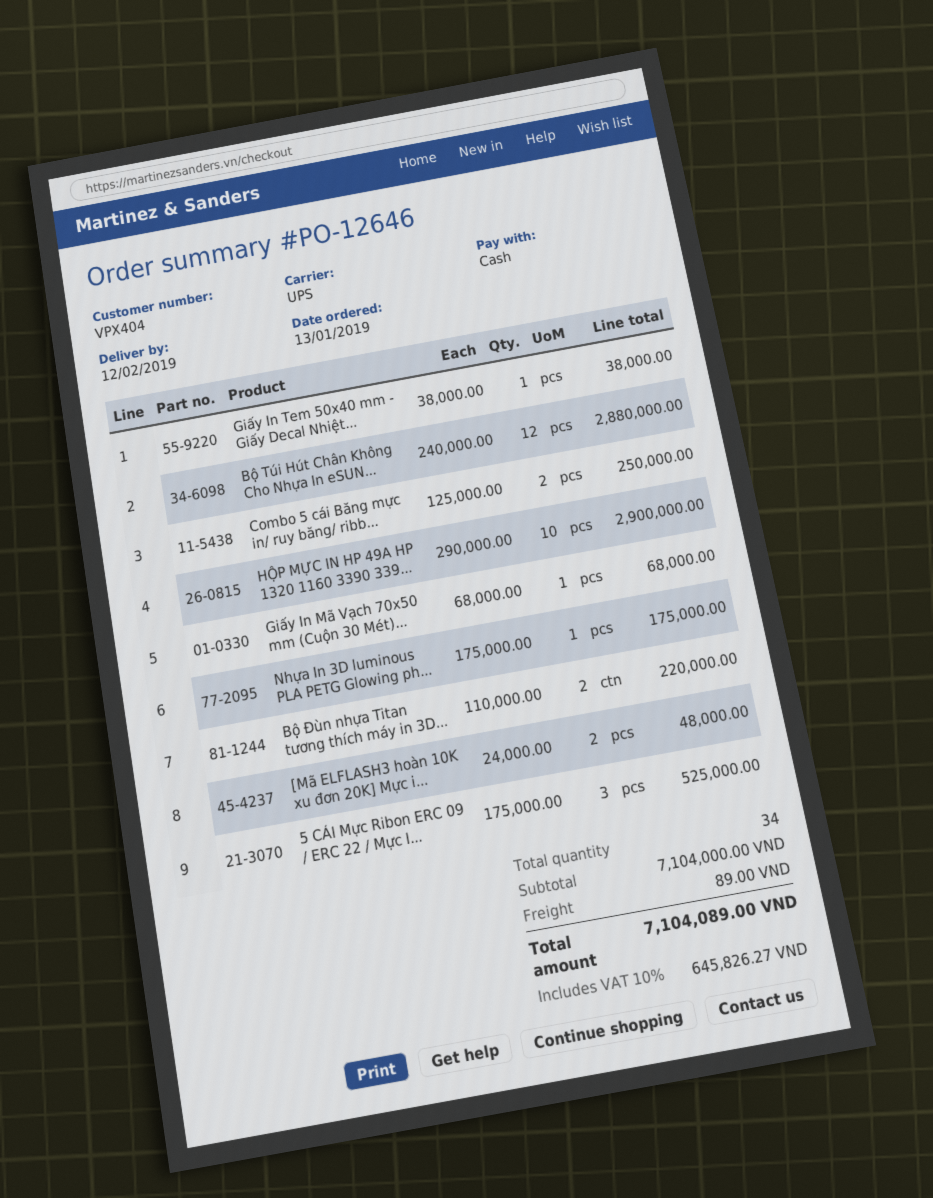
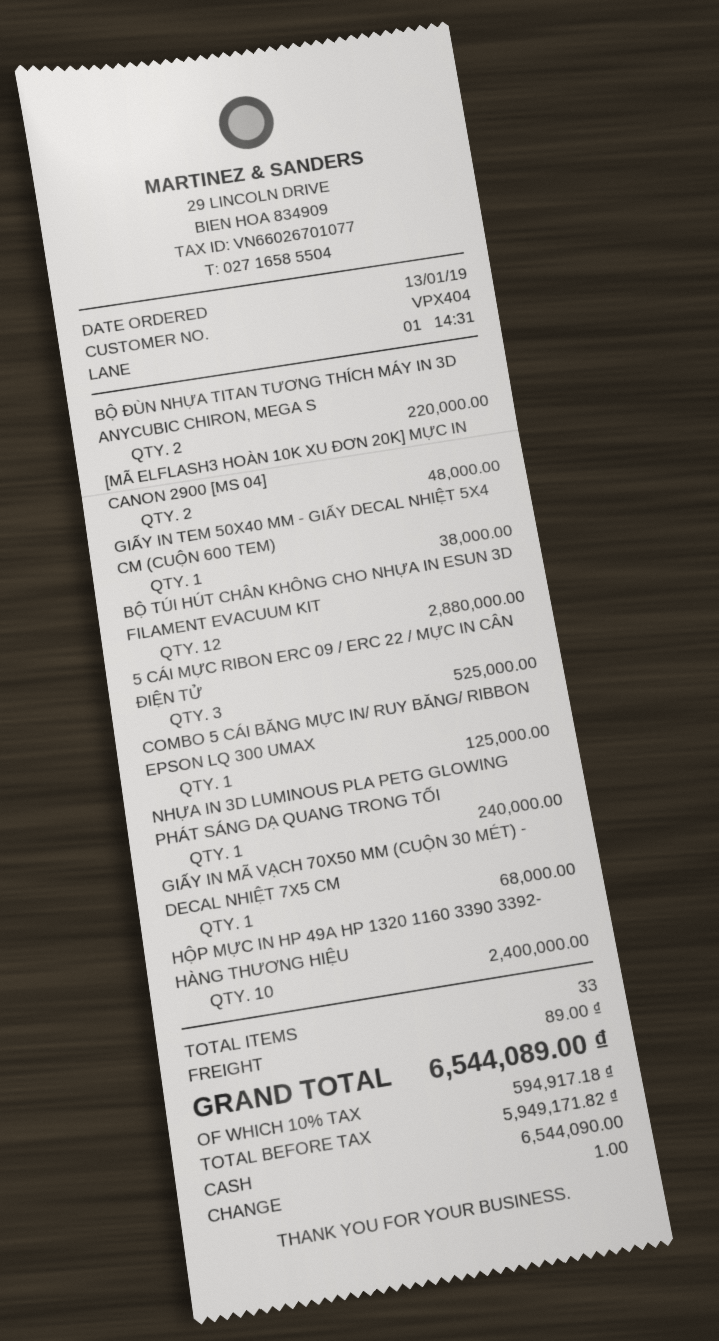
Combo 5 cái Băng mực in/ ruy băng/ ribb...: 2 for 250000.00 -> 1 for 125000.00
HỘP MỰC IN HP 49A HP 1320 1160 3390 339...: 10 for 2900000.00 -> 10 for 2400000.00
Nhựa In 3D luminous PLA PETG Glowing ph...: 1 for 175000.00 -> 1 for 240000.00
total quantity: 34 -> 33
tax: 10% = 645826.27 -> 10% = 594917.18
total: 7104089.00 -> 6544089.00

